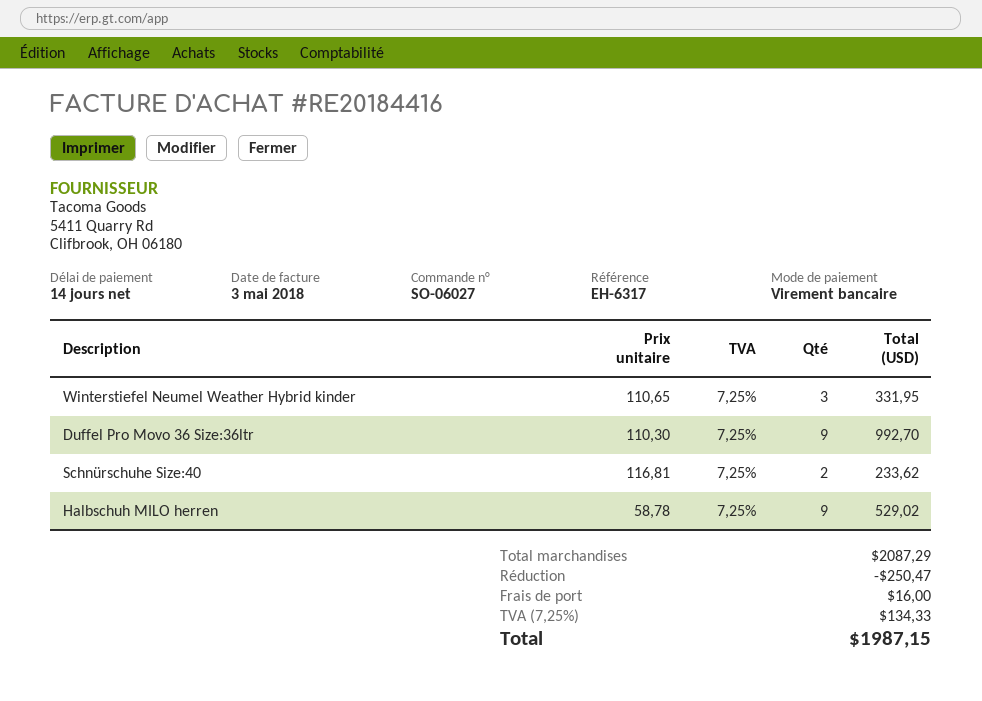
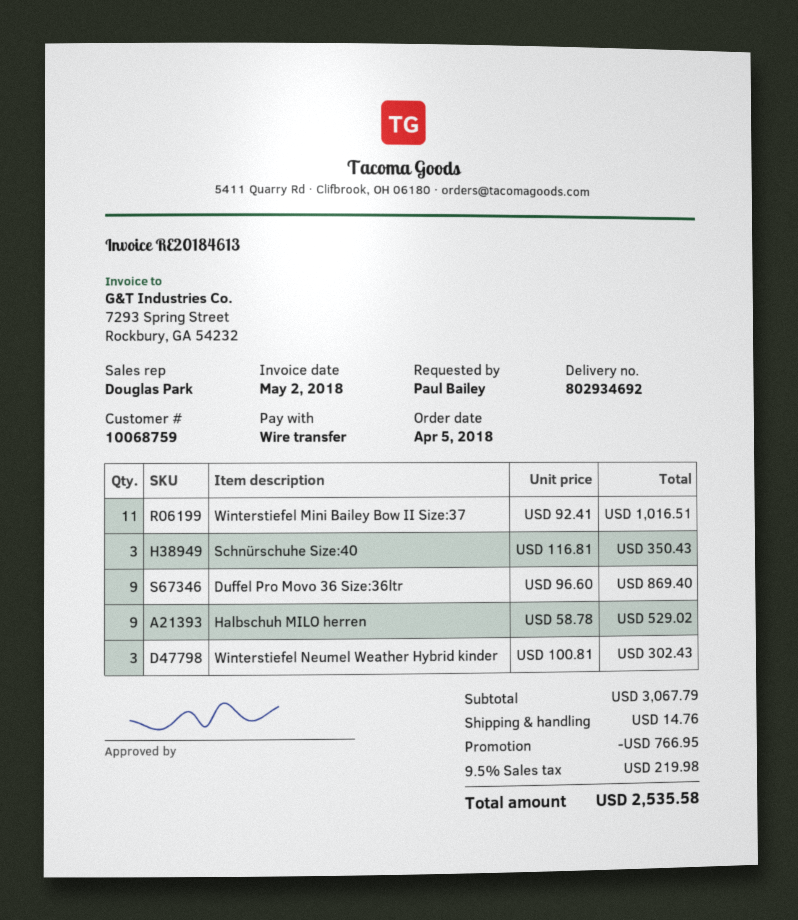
invoice number: RE20184416 -> RE20184613
invoice date: 2018-05-03 -> 2018-05-02
Winterstiefel Neumel Weather Hybrid kinder: 3 x 110.65 = 331.95 -> 3 x 100.81 = 302.43
Duffel Pro Movo 36 Size:36ltr: 9 x 110.30 = 992.70 -> 9 x 96.60 = 869.40
Schnürschuhe Size:40: 2 x 116.81 = 233.62 -> 3 x 116.81 = 350.43
Winterstiefel Mini Bailey Bow II Size:37: none -> 11 x 92.41 = 1016.51
subtotal: 2087.29 -> 3067.79
discount: 250.47 -> 766.95
shipping: 16.00 -> 14.76
tax: 7.25% = 134.33 -> 9.5% = 219.98
total: 1987.15 -> 2535.58

